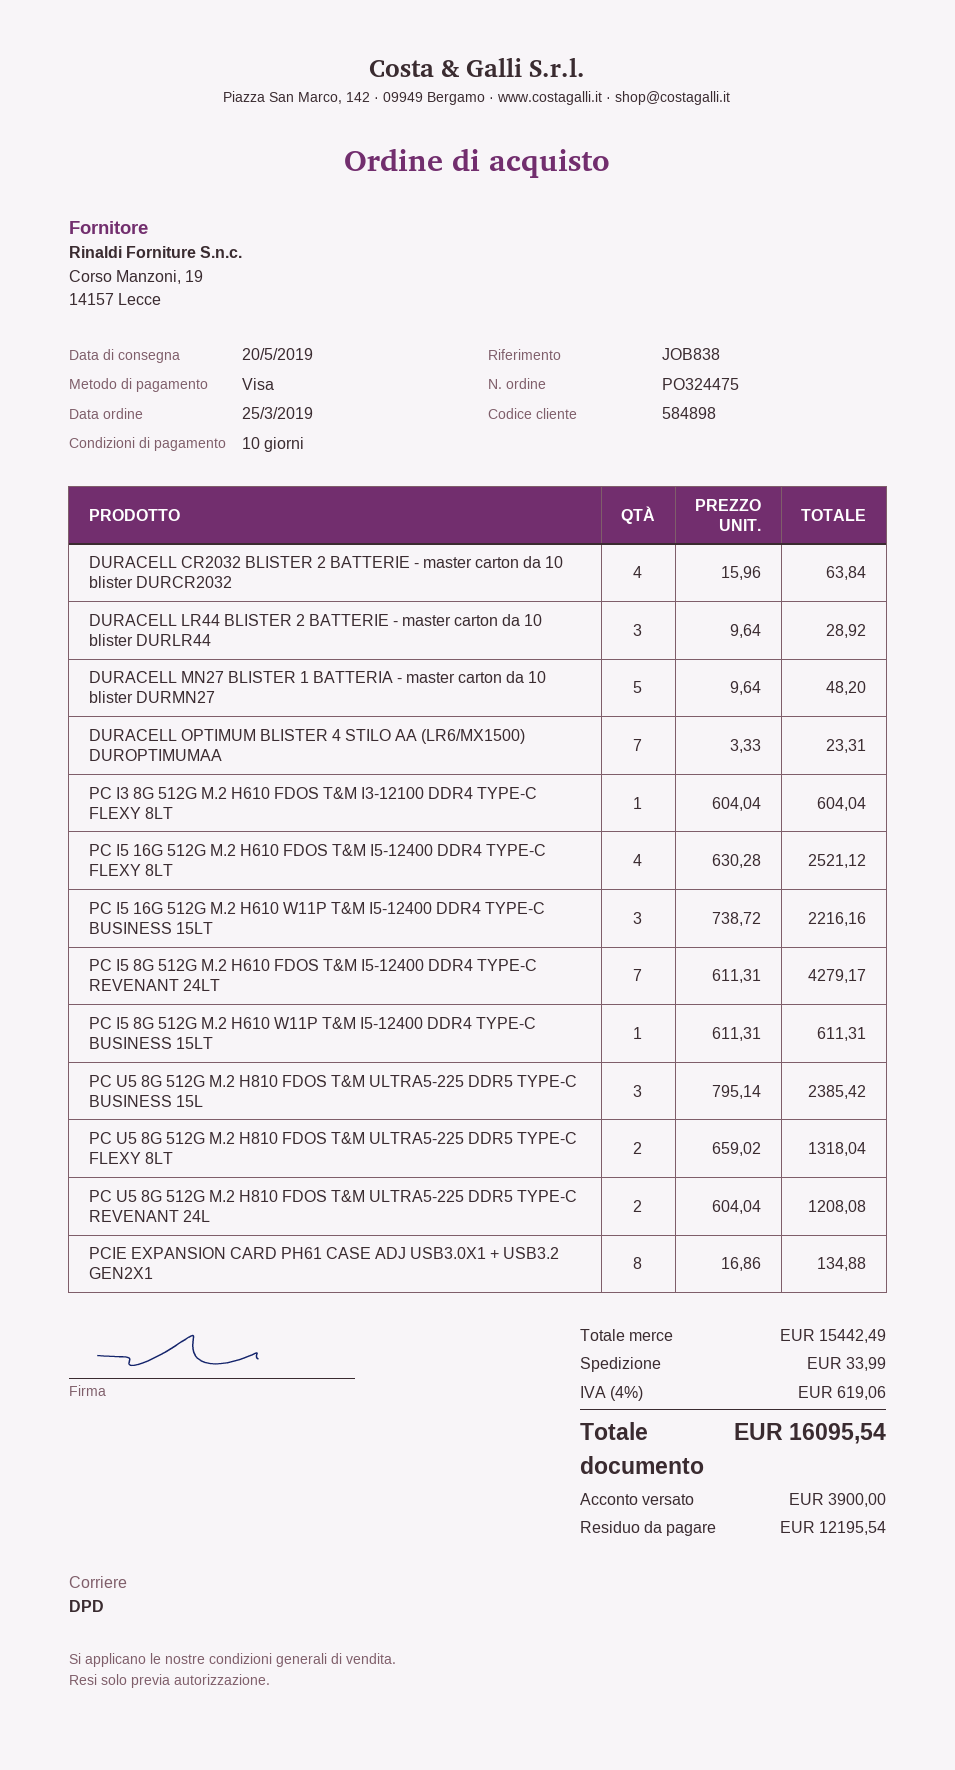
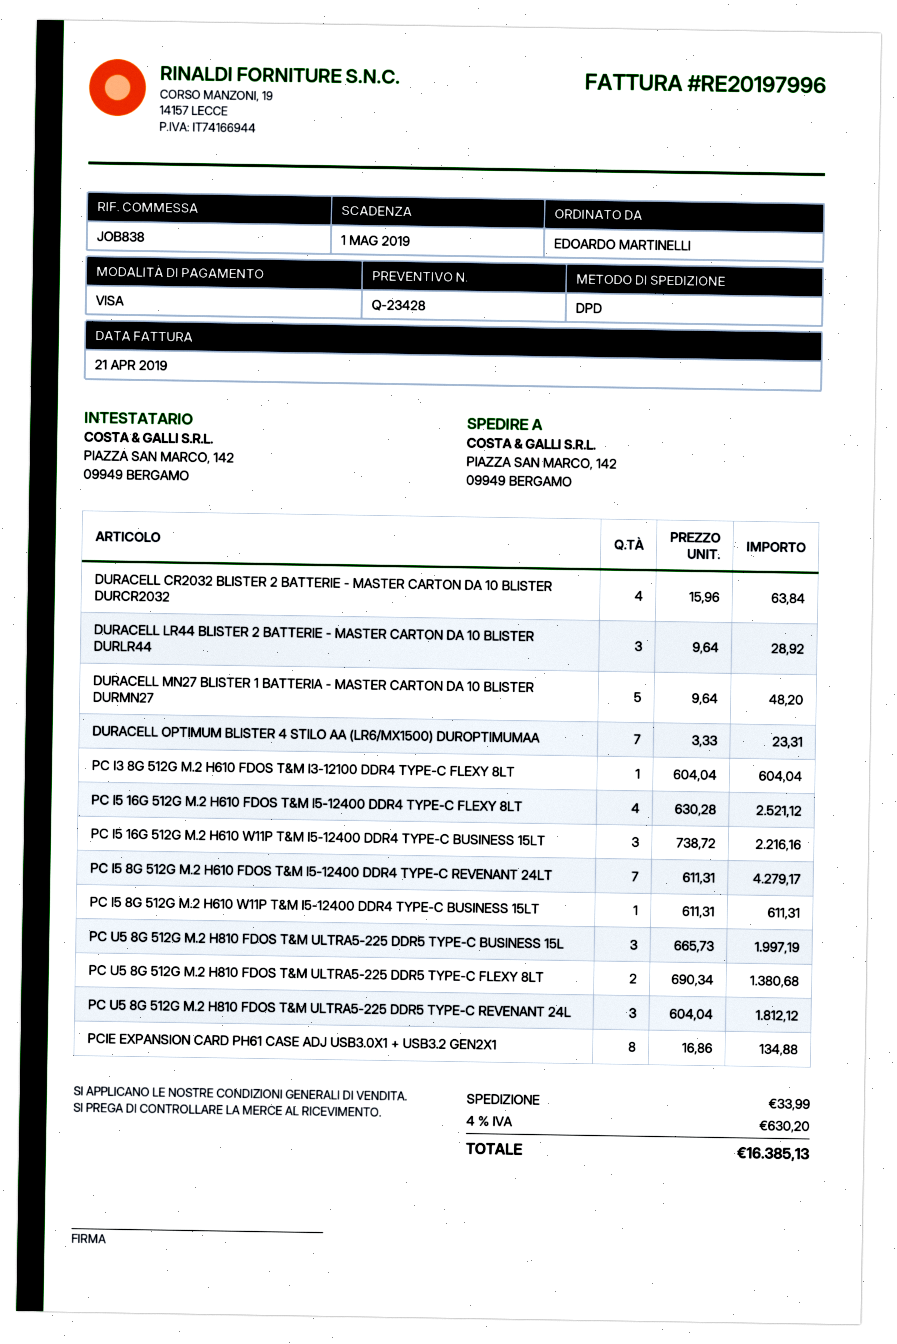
PC U5 8G 512G M.2 H810 FDOS T&M ULTRA5-225 DDR5 TYPE-C BUSINESS 15L: 3 x 795.14 = 2385.42 -> 3 x 665.73 = 1997.19
PC U5 8G 512G M.2 H810 FDOS T&M ULTRA5-225 DDR5 TYPE-C FLEXY 8LT: 2 x 659.02 = 1318.04 -> 2 x 690.34 = 1380.68
PC U5 8G 512G M.2 H810 FDOS T&M ULTRA5-225 DDR5 TYPE-C REVENANT 24L: 2 x 604.04 = 1208.08 -> 3 x 604.04 = 1812.12
tax: 4% = 619.06 -> 4% = 630.20
total: 16095.54 -> 16385.13

